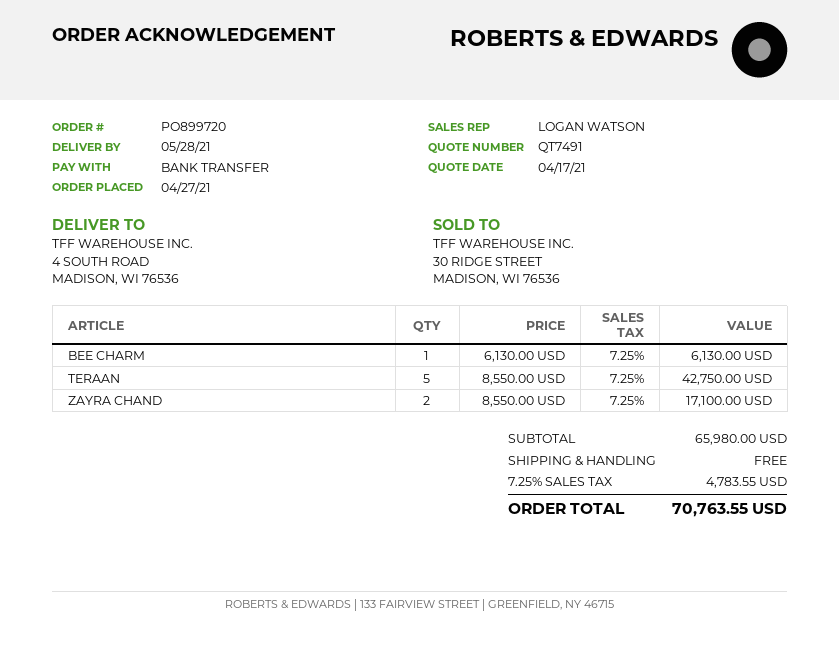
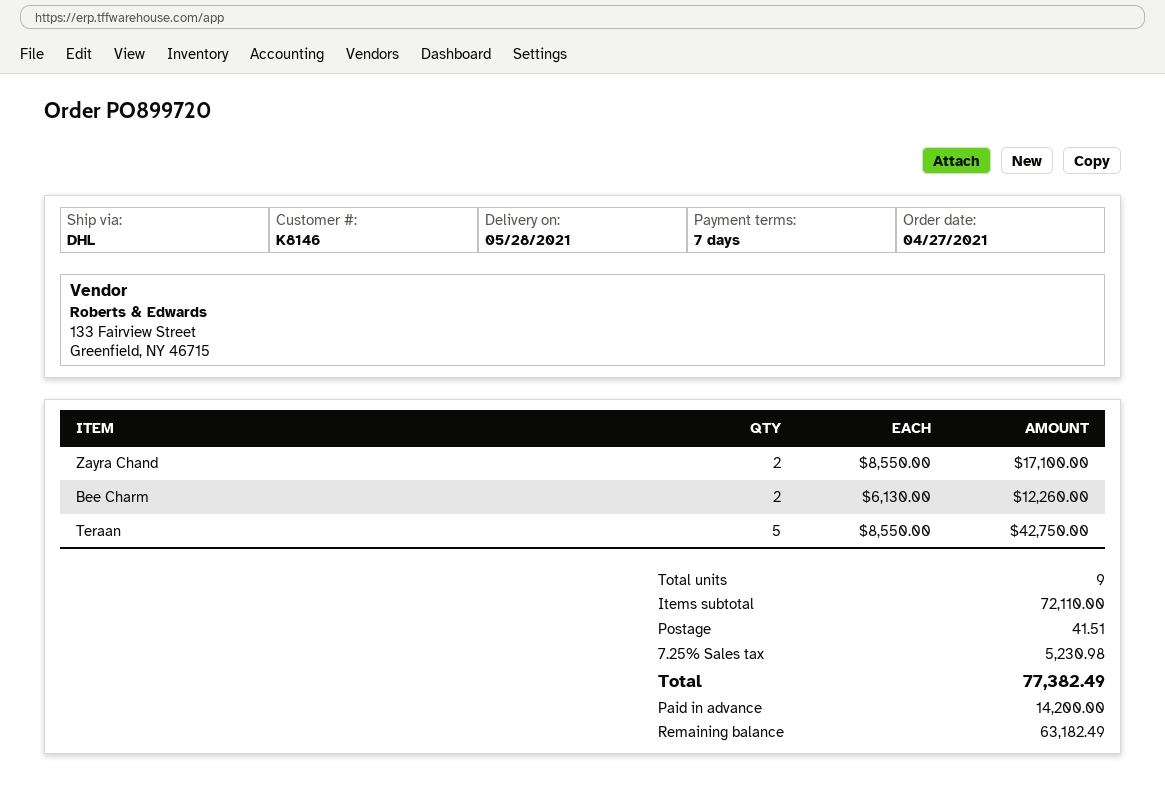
BEE CHARM: 1 x 6130.00 = 6130.00 -> 2 x 6130.00 = 12260.00
subtotal: 65980.00 -> 72110.00
shipping: 0.00 -> 41.51
tax: 7.25% = 4783.55 -> 7.25% = 5230.98
total: 70763.55 -> 77382.49

